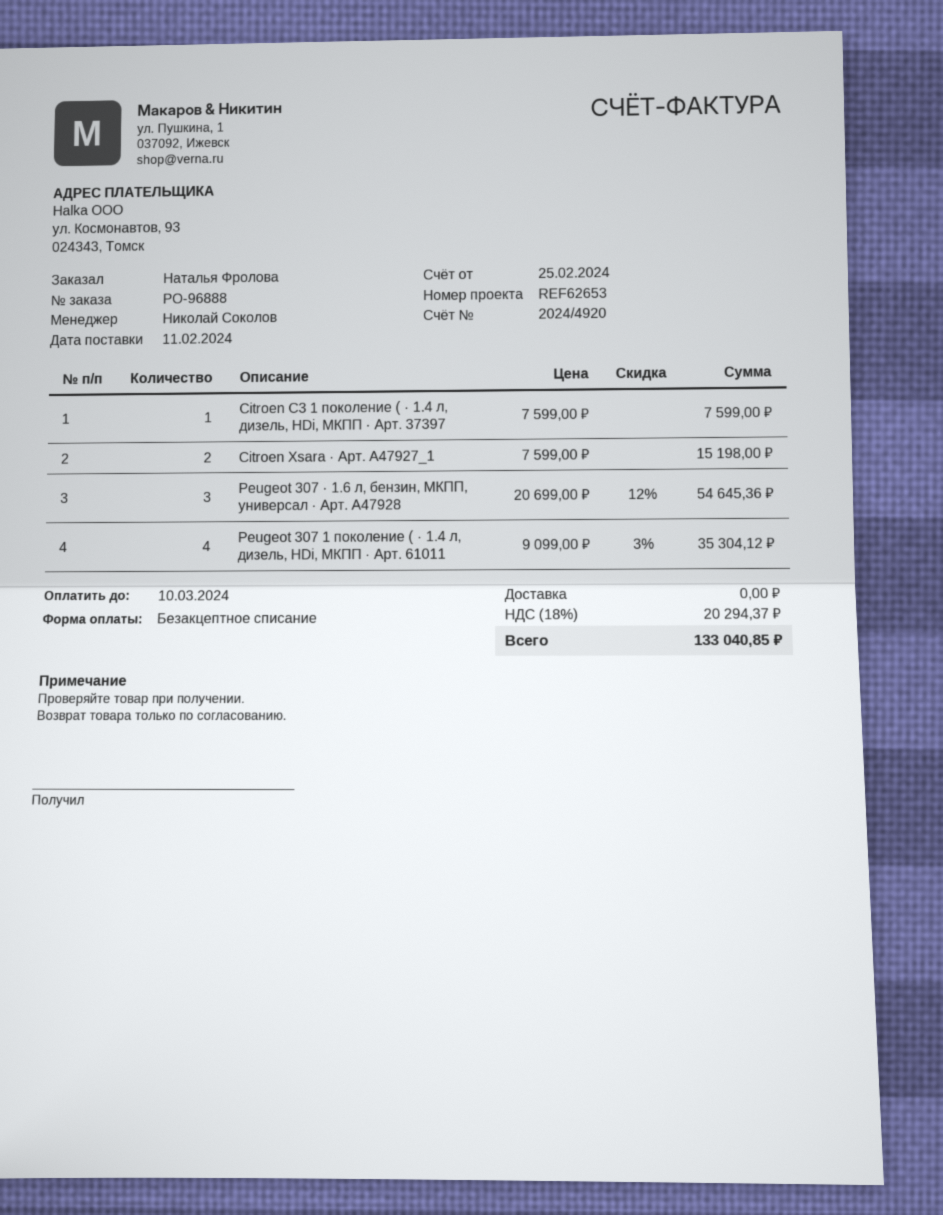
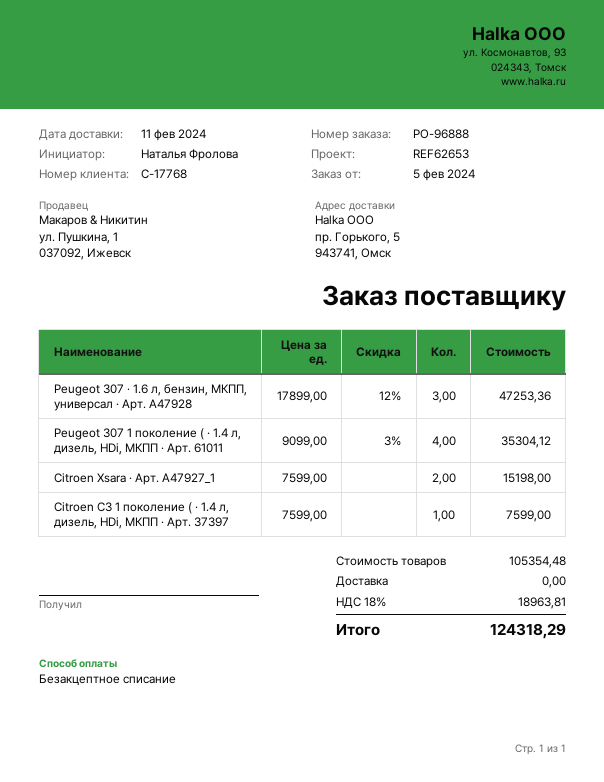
Peugeot 307 · 1.6 л, бензин, МКПП, универсал · Арт. A47928: 3 x 20699.00 - 12% = 54645.36 -> 3 x 17899.00 - 12% = 47253.36
tax: 18% = 20294.37 -> 18% = 18963.81
total: 133040.85 -> 124318.29

